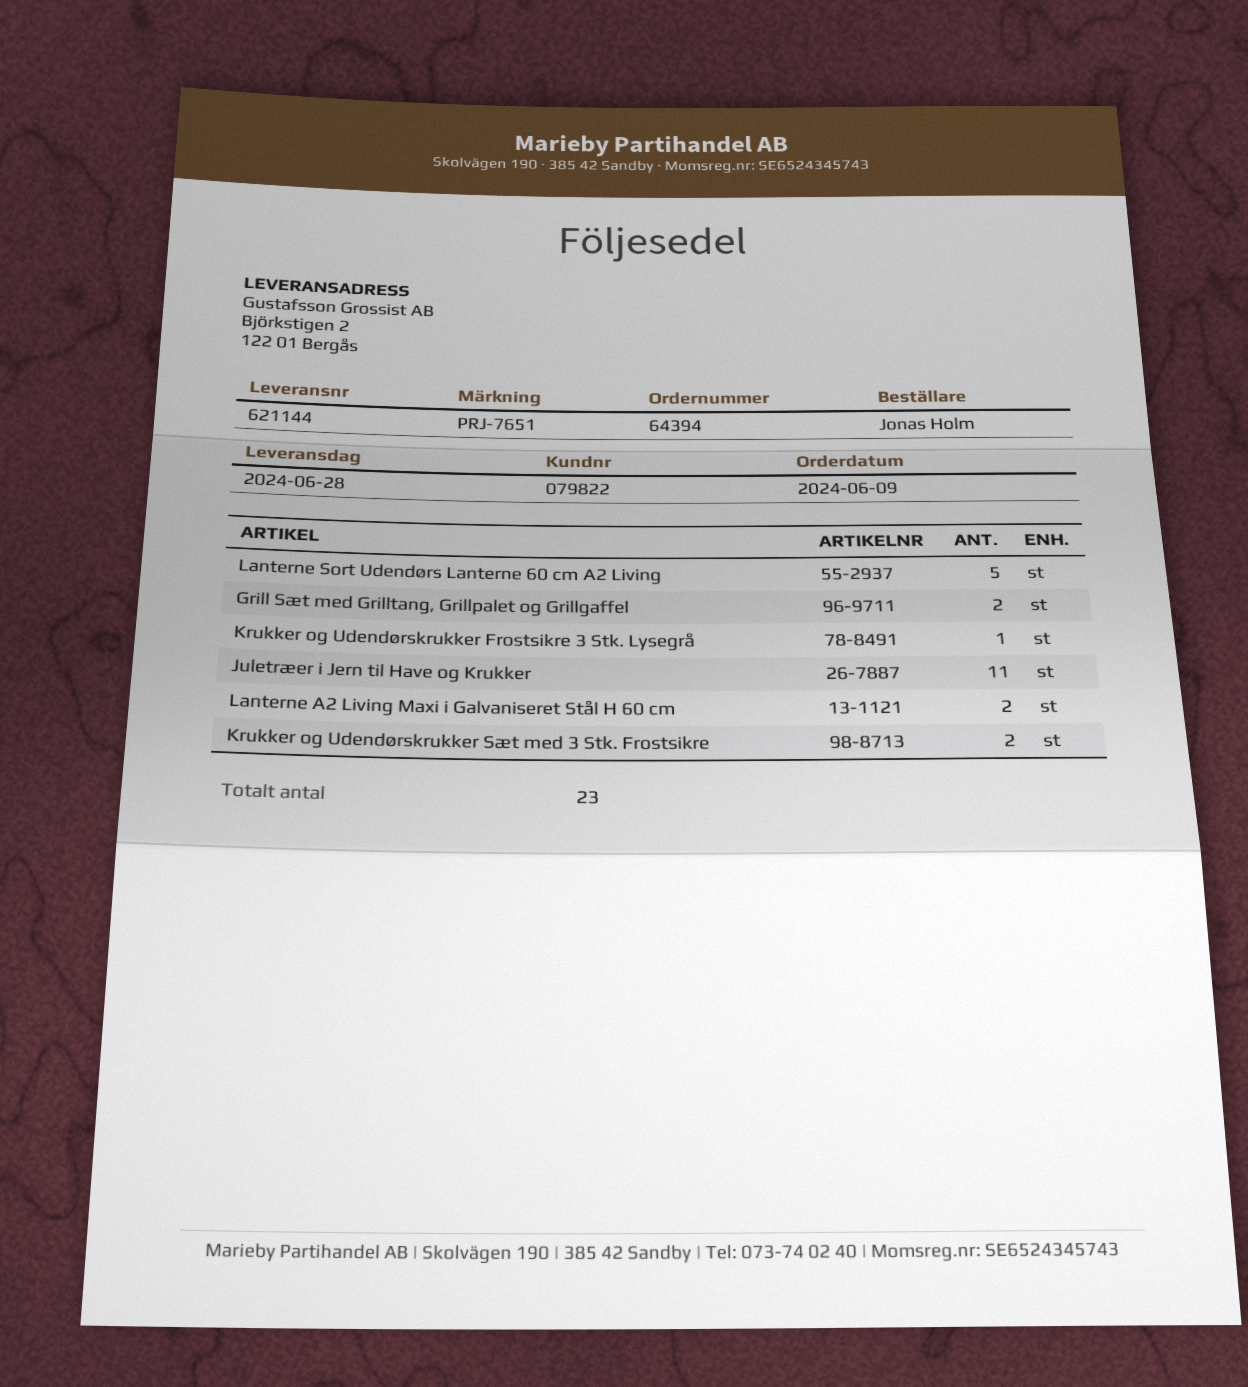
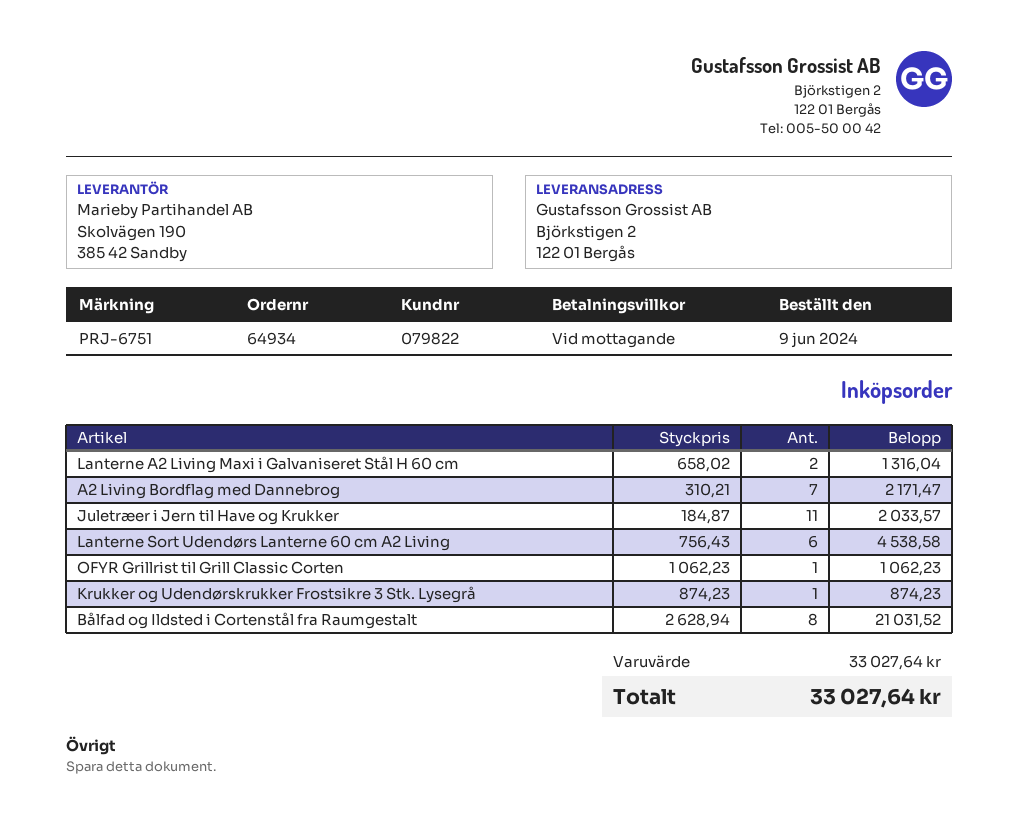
order number: 64394 -> 64934
reference: PRJ-7651 -> PRJ-6751
Lanterne Sort Udendørs Lanterne 60 cm A2 Living: 5 -> 6
Grill Sæt med Grilltang, Grillpalet og Grillgaffel: 2 -> none
Krukker og Udendørskrukker Sæt med 3 Stk. Frostsikre: 2 -> none
A2 Living Bordflag med Dannebrog: none -> 7
OFYR Grillrist til Grill Classic Corten: none -> 1
Bålfad og Ildsted i Cortenstål fra Raumgestalt: none -> 8

